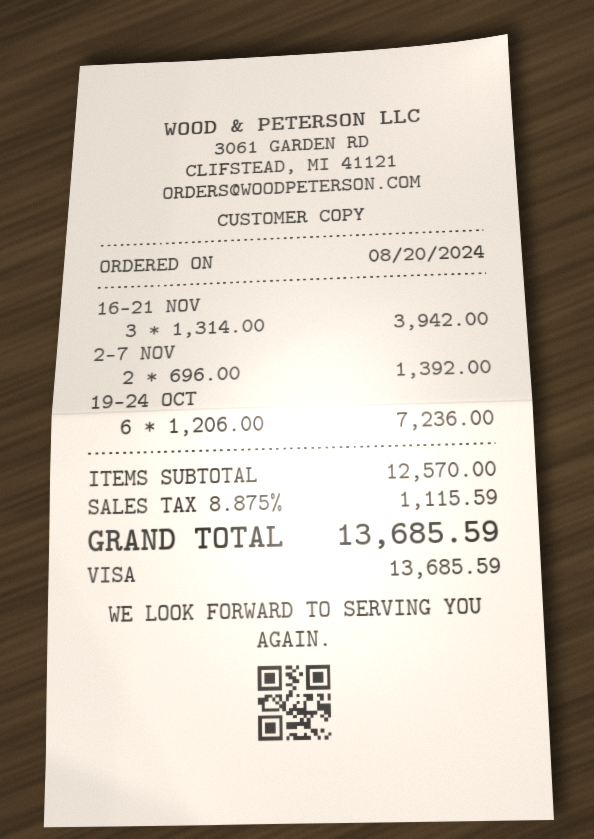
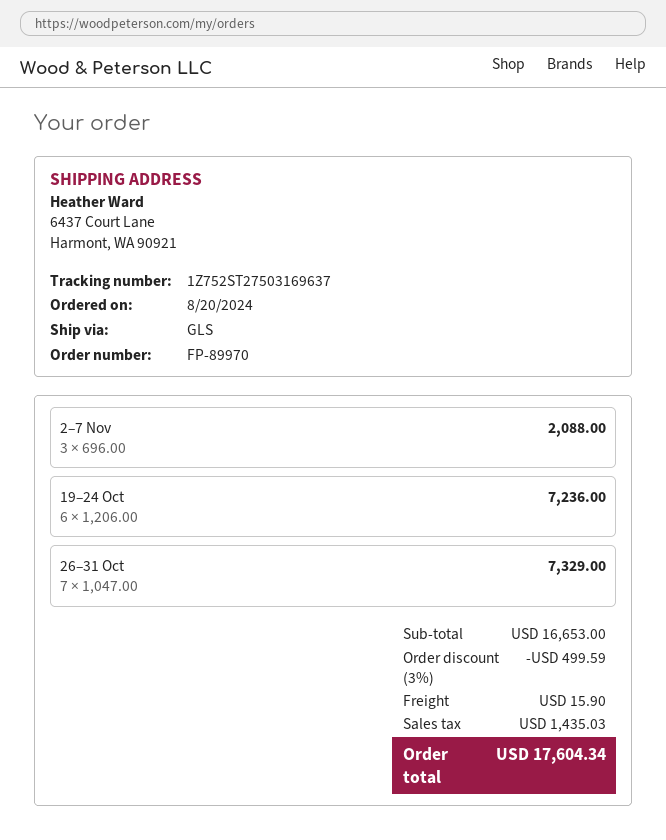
16–21 NOV: 3 x 1314.00 = 3942.00 -> none
2–7 NOV: 2 x 696.00 = 1392.00 -> 3 x 696.00 = 2088.00
26–31 Oct: none -> 7 x 1047.00 = 7329.00
subtotal: 12570.00 -> 16653.00
discount: none -> 3% = 499.59
shipping: none -> 15.90
tax: 1115.59 -> 1435.03
total: 13685.59 -> 17604.34

